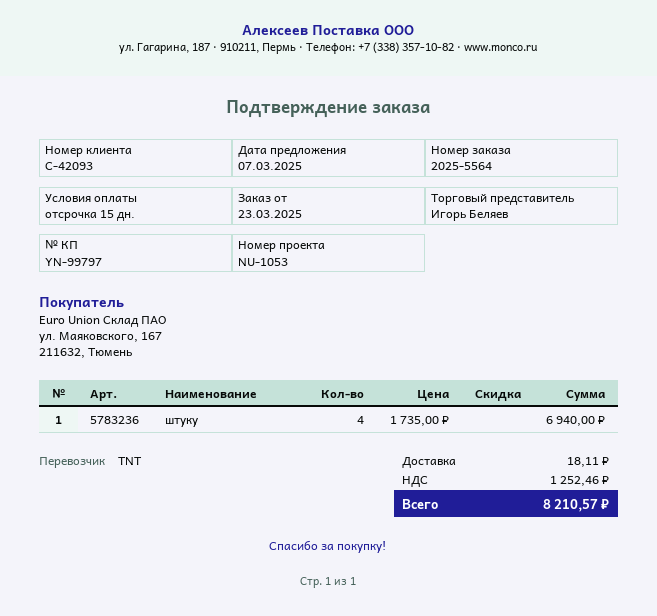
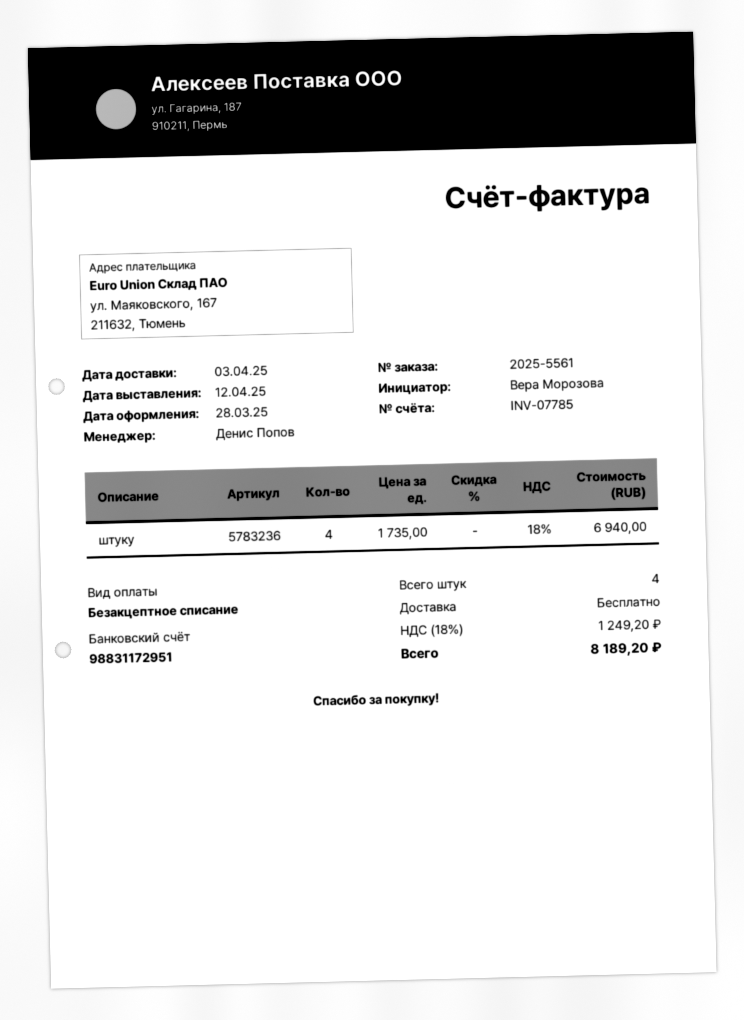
order number: 2025-5564 -> 2025-5561
order date: 2025-03-23 -> 2025-03-28
sales rep: Игорь Беляев -> Денис Попов
shipping: 18.11 -> 0.00
tax: 1252.46 -> 1249.20
total: 8210.57 -> 8189.20

